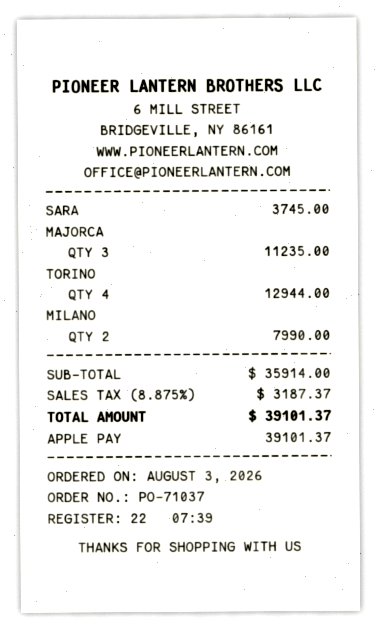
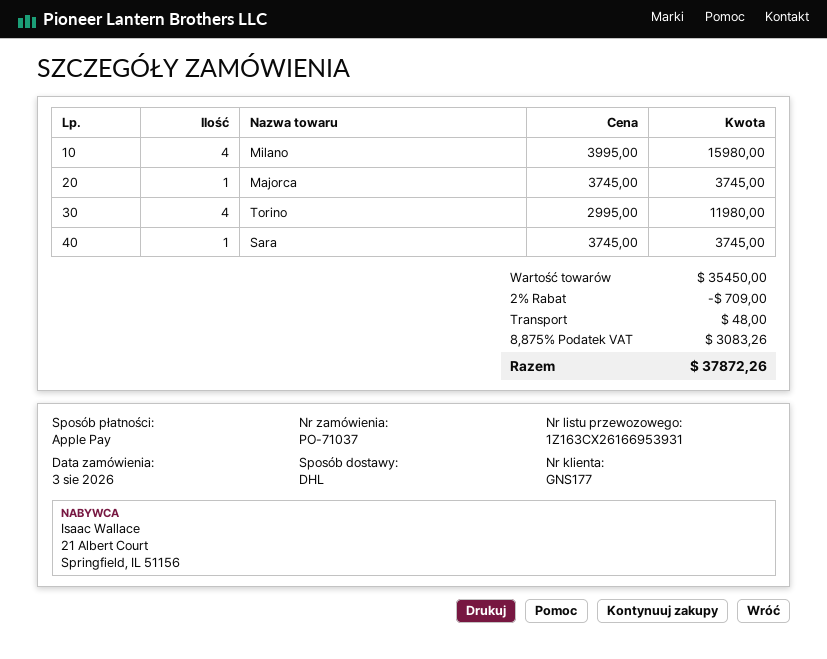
MAJORCA: 3 for 11235.00 -> 1 for 3745.00
TORINO: 4 for 12944.00 -> 4 for 11980.00
MILANO: 2 for 7990.00 -> 4 for 15980.00
subtotal: 35914.00 -> 35450.00
discount: none -> 2% = 709.00
shipping: none -> 48.00
tax: 8.875% = 3187.37 -> 8.875% = 3083.26
total: 39101.37 -> 37872.26

